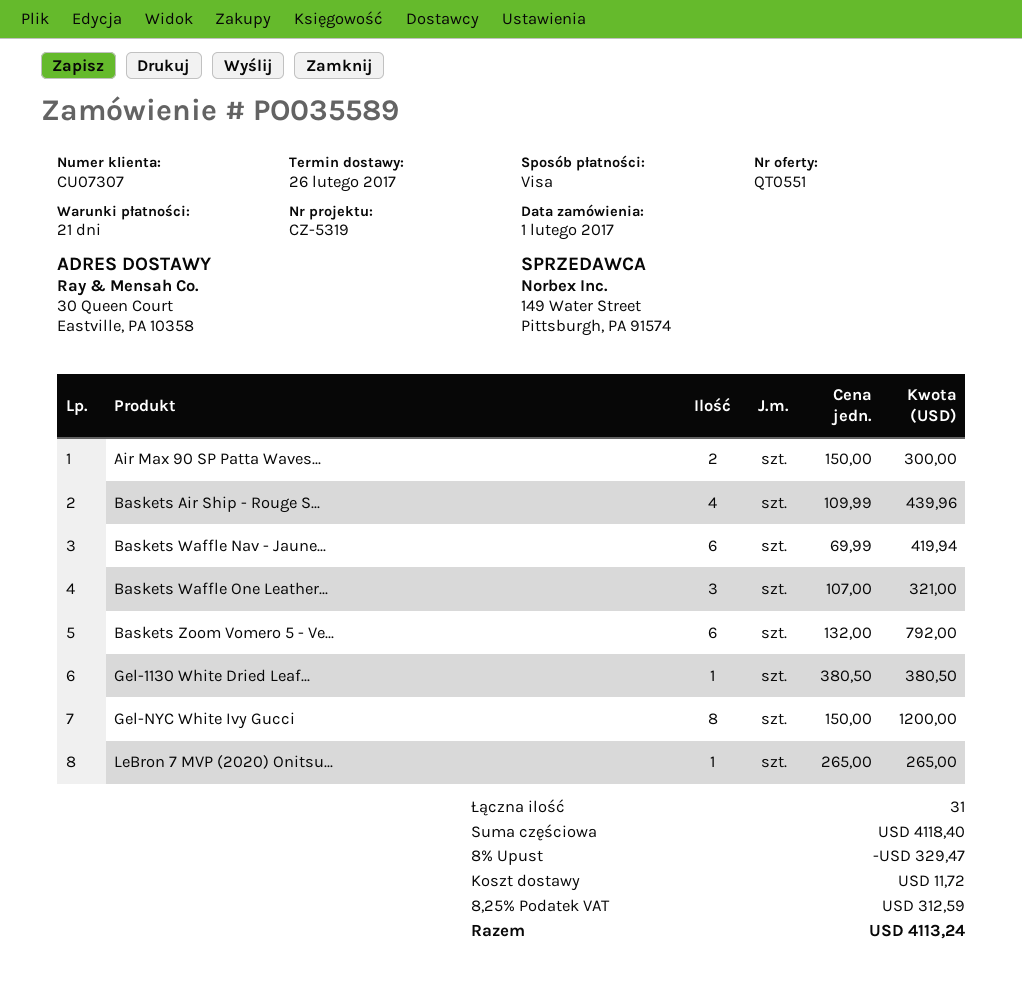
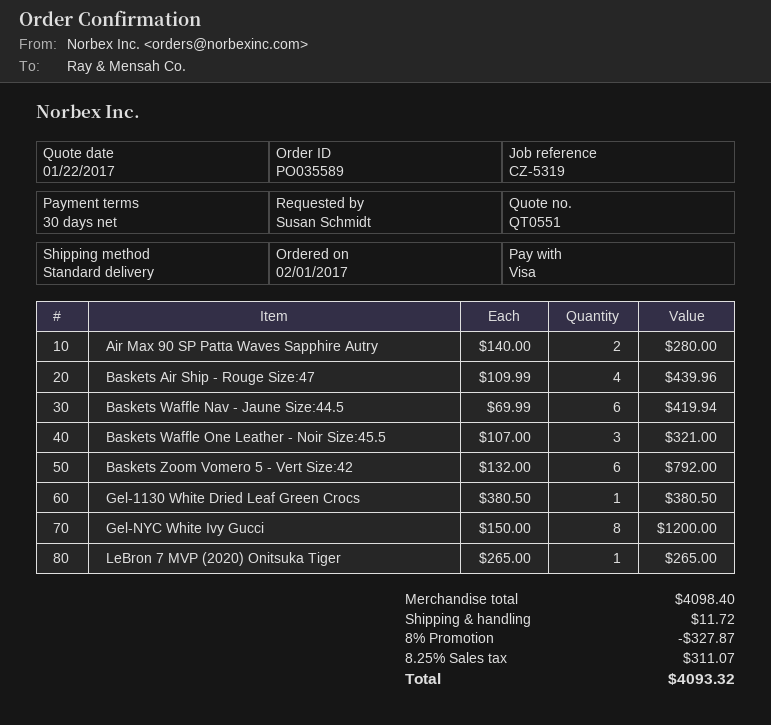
payment terms: 21 days -> 30 days
Air Max 90 SP Patta Waves...: 2 x 150.00 = 300.00 -> 2 x 140.00 = 280.00
subtotal: 4118.40 -> 4098.40
discount: 8% = 329.47 -> 8% = 327.87
tax: 8.25% = 312.59 -> 8.25% = 311.07
total: 4113.24 -> 4093.32

